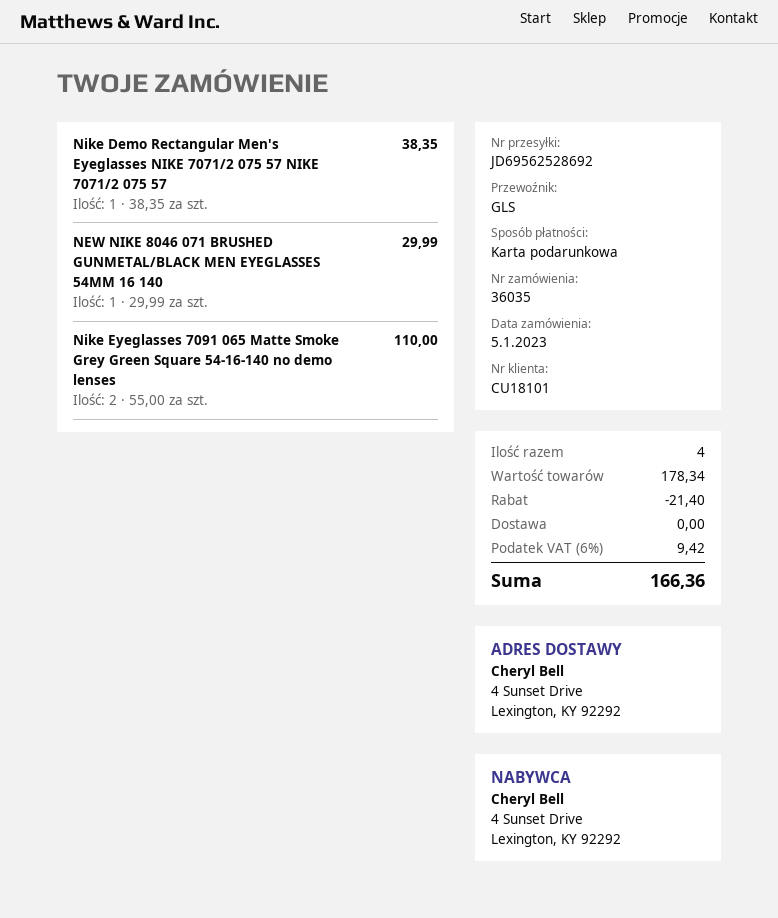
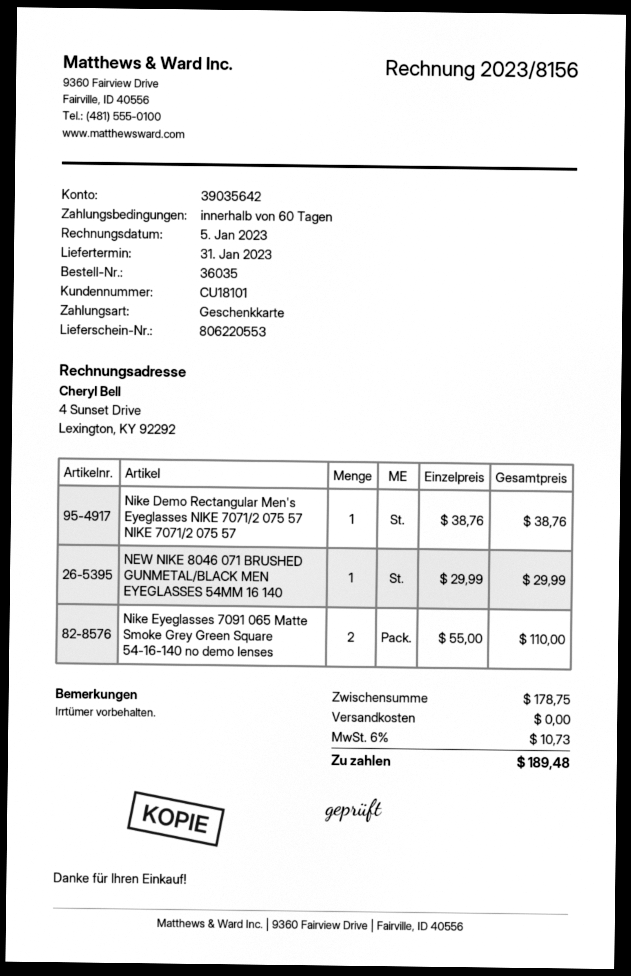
Nike Demo Rectangular Men's Eyeglasses NIKE 7071/2 075 57 NIKE 7071/2 075 57: 1 x 38.35 = 38.35 -> 1 x 38.76 = 38.76
subtotal: 178.34 -> 178.75
discount: 21.40 -> none
tax: 6% = 9.42 -> 6% = 10.73
total: 166.36 -> 189.48

